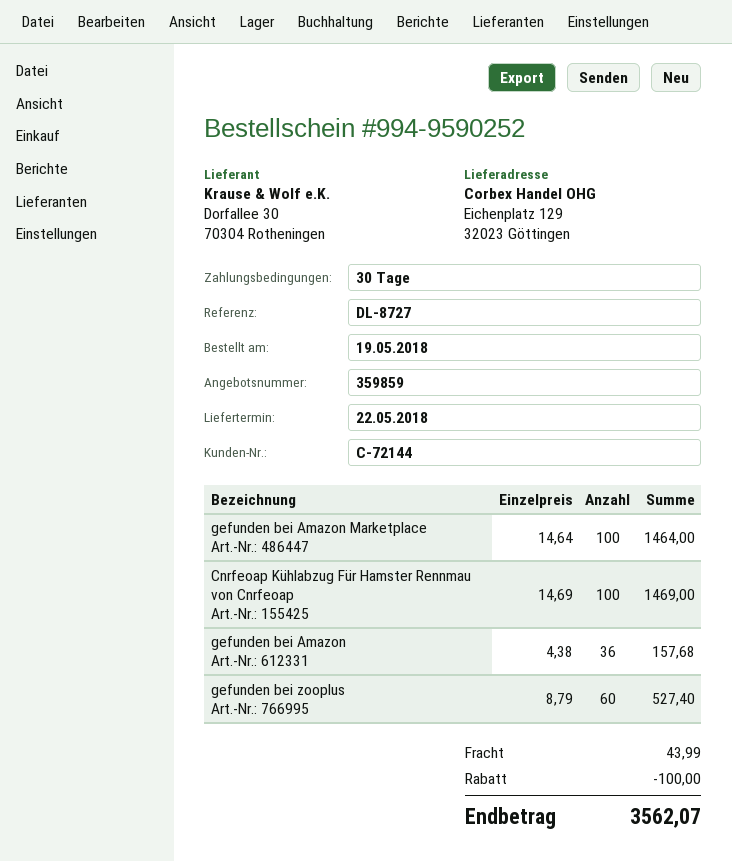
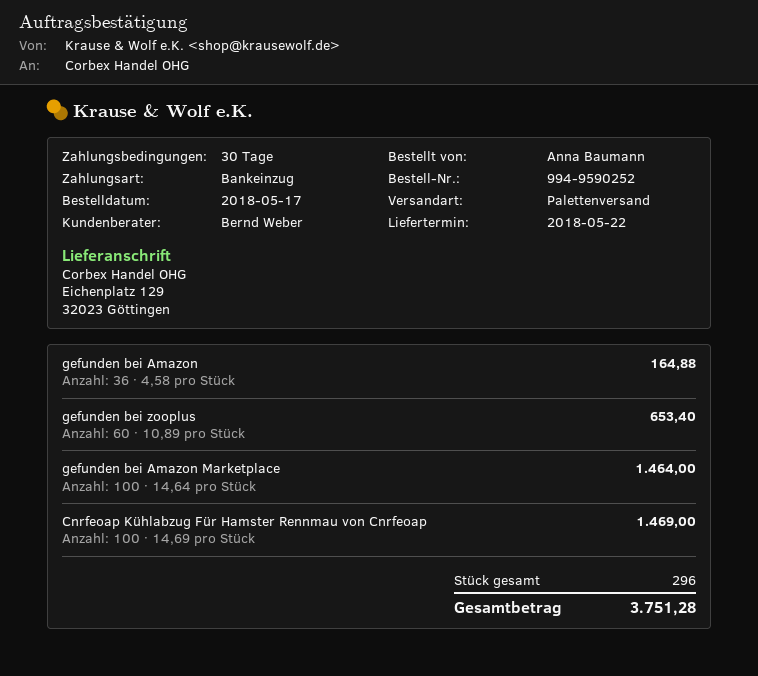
order date: 2018-05-19 -> 2018-05-17
gefunden bei Amazon: 36 x 4.38 = 157.68 -> 36 x 4.58 = 164.88
gefunden bei zooplus: 60 x 8.79 = 527.40 -> 60 x 10.89 = 653.40
discount: 100.00 -> none
shipping: 43.99 -> none
total: 3562.07 -> 3751.28

